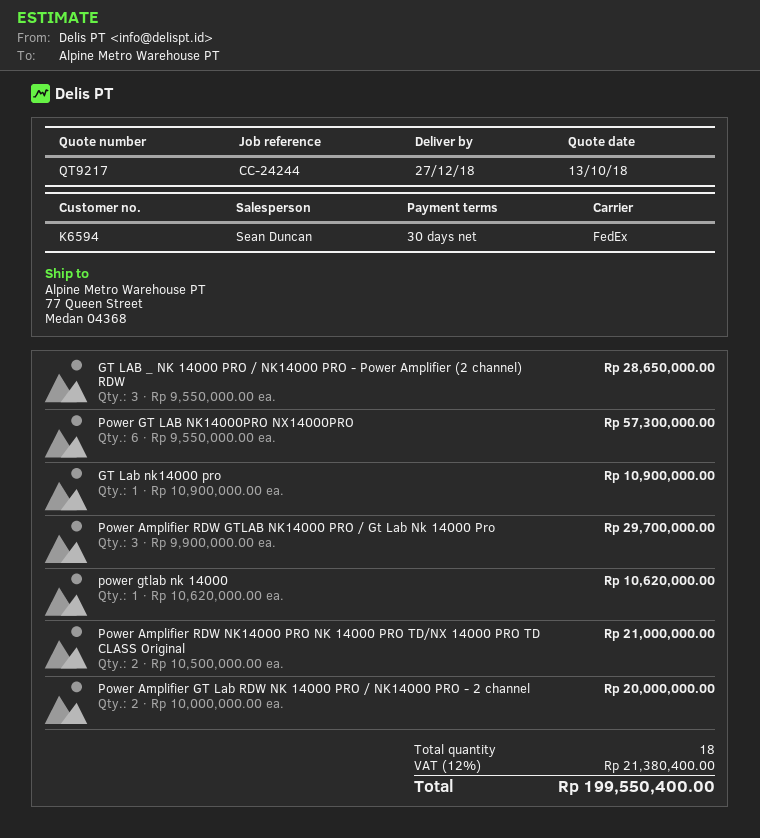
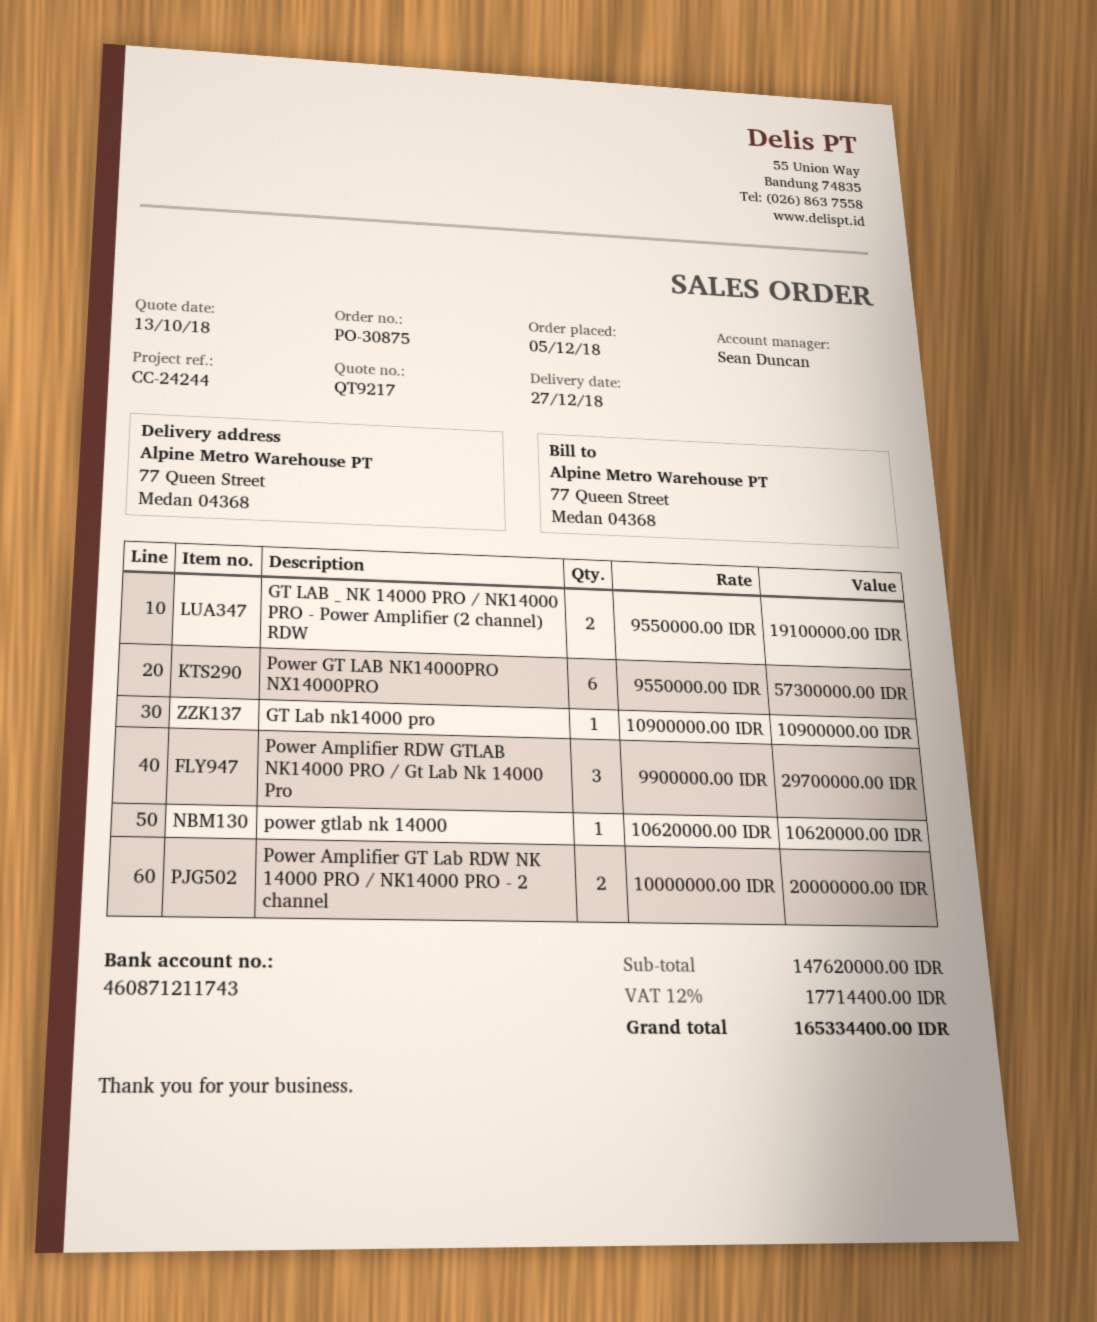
GT LAB _ NK 14000 PRO / NK14000 PRO - Power Amplifier (2 channel) RDW: 3 x 9550000.00 = 28650000.00 -> 2 x 9550000.00 = 19100000.00
Power Amplifier RDW NK14000 PRO NK 14000 PRO TD/NX 14000 PRO TD CLASS Original: 2 x 10500000.00 = 21000000.00 -> none
tax: 12% = 21380400.00 -> 12% = 17714400.00
total: 199550400.00 -> 165334400.00

